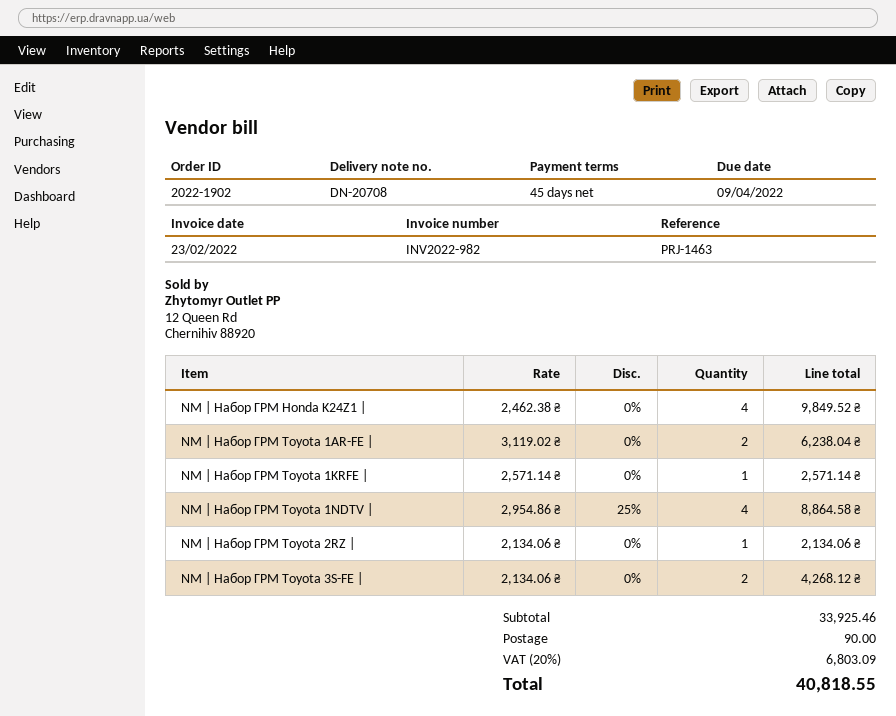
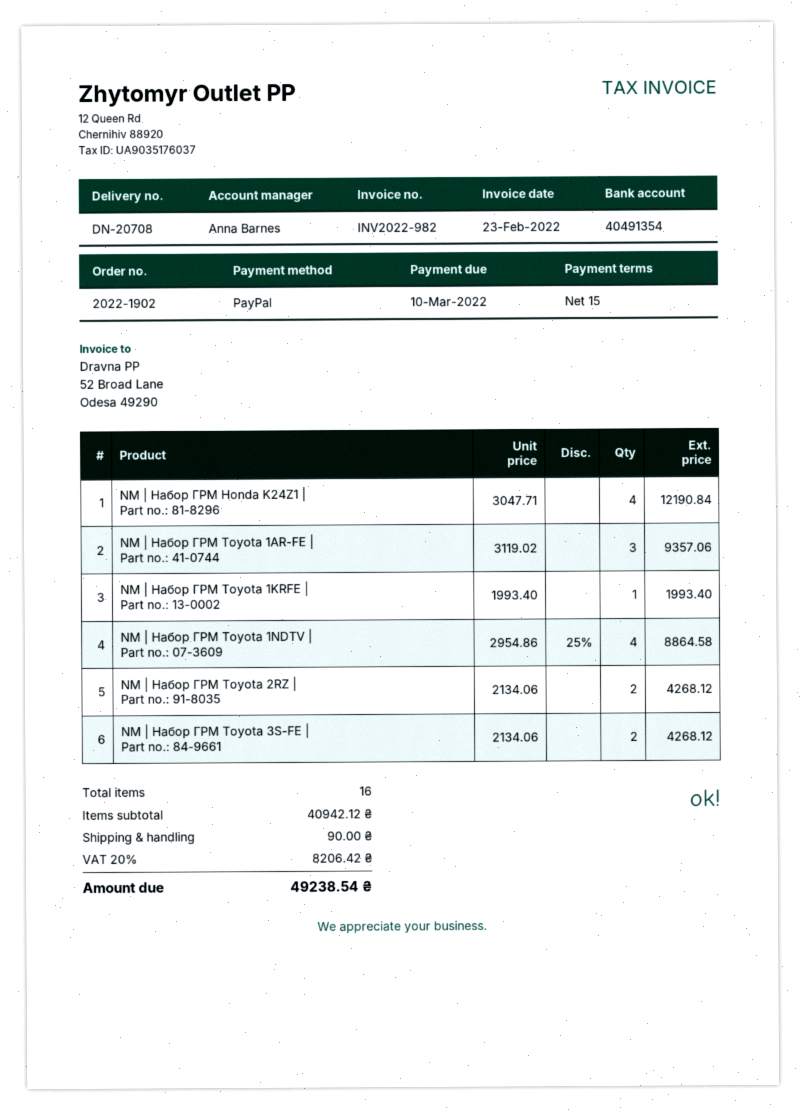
payment terms: 45 days -> 15 days
due date: 2022-04-09 -> 2022-03-10
NM | Набор ГРМ Honda K24Z1 |: 4 x 2462.38 = 9849.52 -> 4 x 3047.71 = 12190.84
NM | Набор ГРМ Toyota 1AR-FE |: 2 x 3119.02 = 6238.04 -> 3 x 3119.02 = 9357.06
NM | Набор ГРМ Toyota 1KRFE |: 1 x 2571.14 = 2571.14 -> 1 x 1993.40 = 1993.40
NM | Набор ГРМ Toyota 2RZ |: 1 x 2134.06 = 2134.06 -> 2 x 2134.06 = 4268.12
subtotal: 33925.46 -> 40942.12
tax: 20% = 6803.09 -> 20% = 8206.42
total: 40818.55 -> 49238.54

